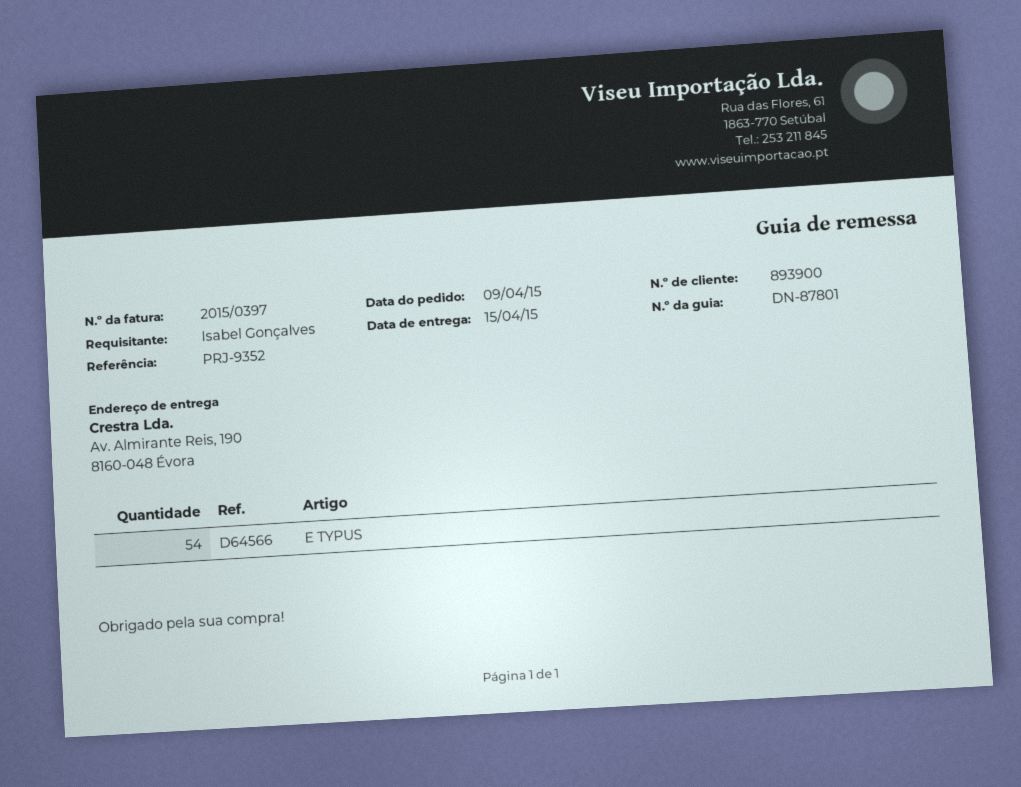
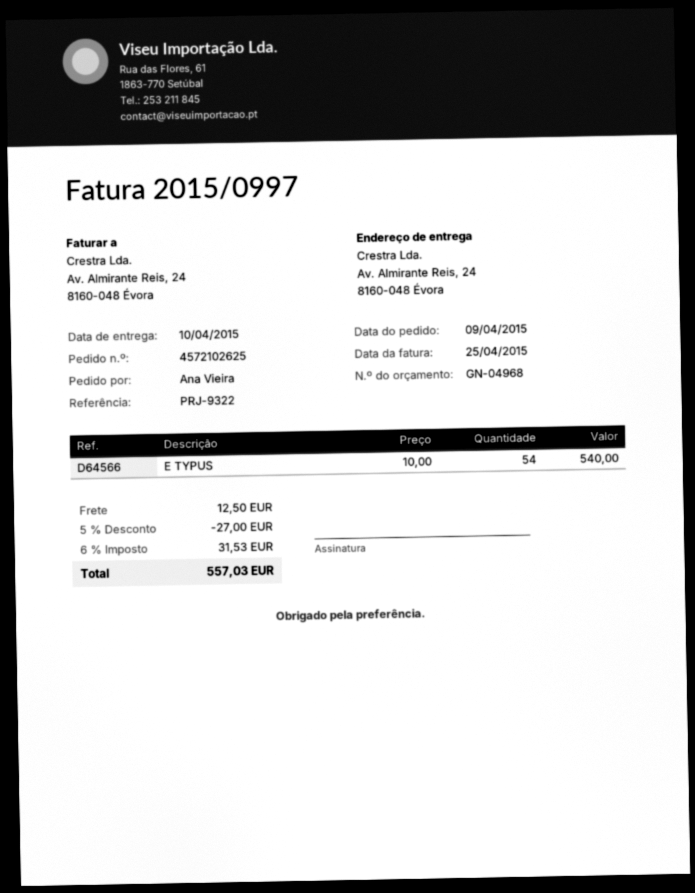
delivery date: 2015-04-15 -> 2015-04-10
invoice number: 2015/0397 -> 2015/0997
reference: PRJ-9352 -> PRJ-9322
ordered by: Isabel Gonçalves -> Ana Vieira
ship to: Av. Almirante Reis, 190, 8160-048 Évora -> Av. Almirante Reis, 24, 8160-048 Évora

